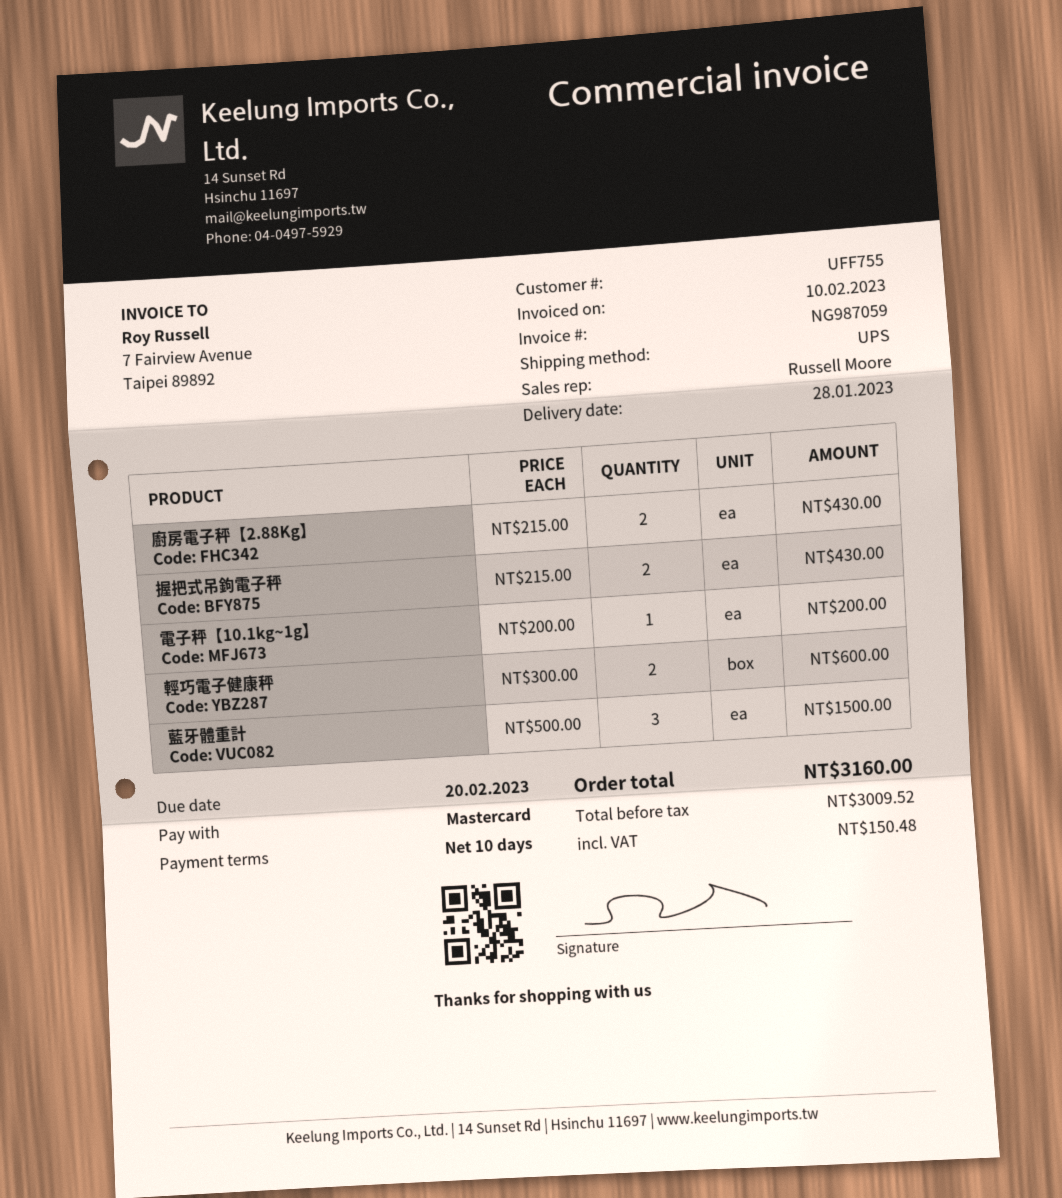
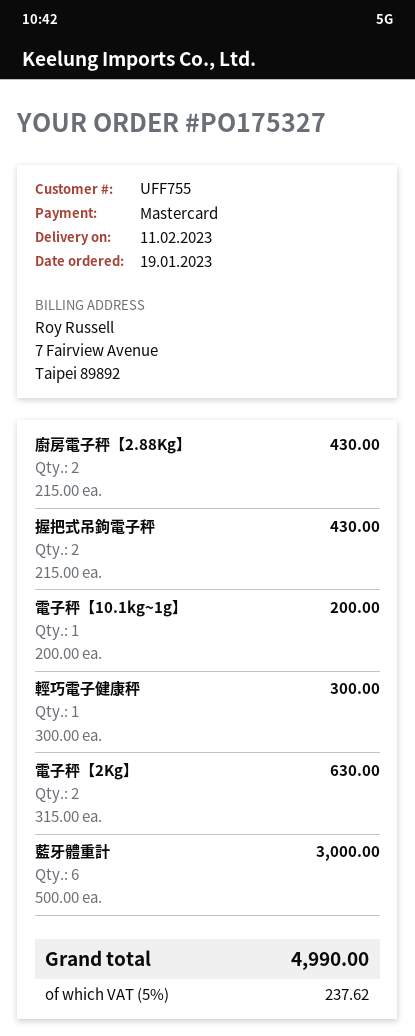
delivery date: 2023-01-28 -> 2023-02-11
輕巧電子健康秤: 2 x 300.00 = 600.00 -> 1 x 300.00 = 300.00
藍牙體重計: 3 x 500.00 = 1500.00 -> 6 x 500.00 = 3000.00
電子秤【2Kg】: none -> 2 x 315.00 = 630.00
tax: 150.48 -> 237.62
total: 3160.00 -> 4990.00

